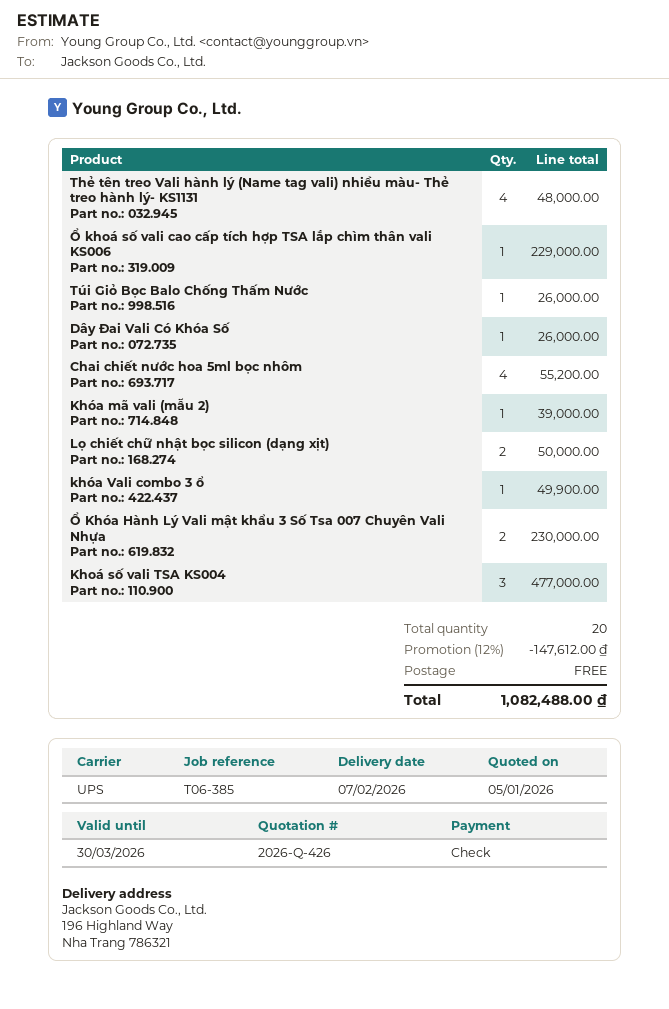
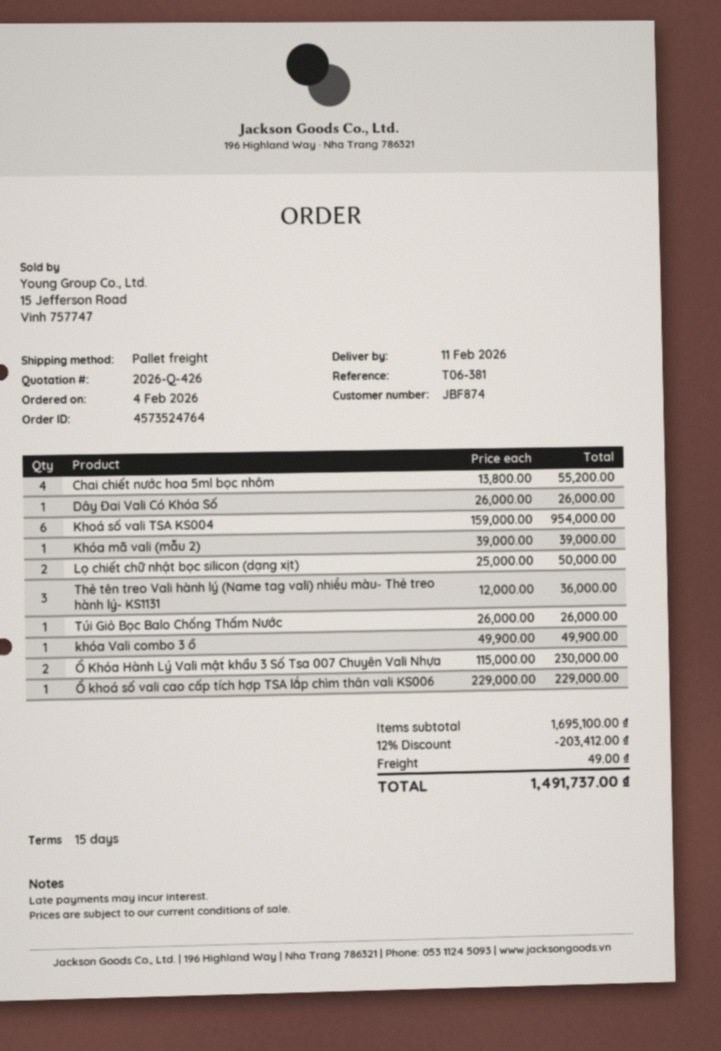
delivery date: 2026-02-07 -> 2026-02-11
reference: T06-385 -> T06-381
shipping method: UPS -> pallet freight
Thẻ tên treo Vali hành lý (Name tag vali) nhiều màu- Thẻ treo hành lý- KS1131: 4 for 48000.00 -> 3 for 36000.00
Khoá số vali TSA KS004: 3 for 477000.00 -> 6 for 954000.00
discount: 12% = 147612.00 -> 12% = 203412.00
shipping: 0.00 -> 49.00
total: 1082488.00 -> 1491737.00

